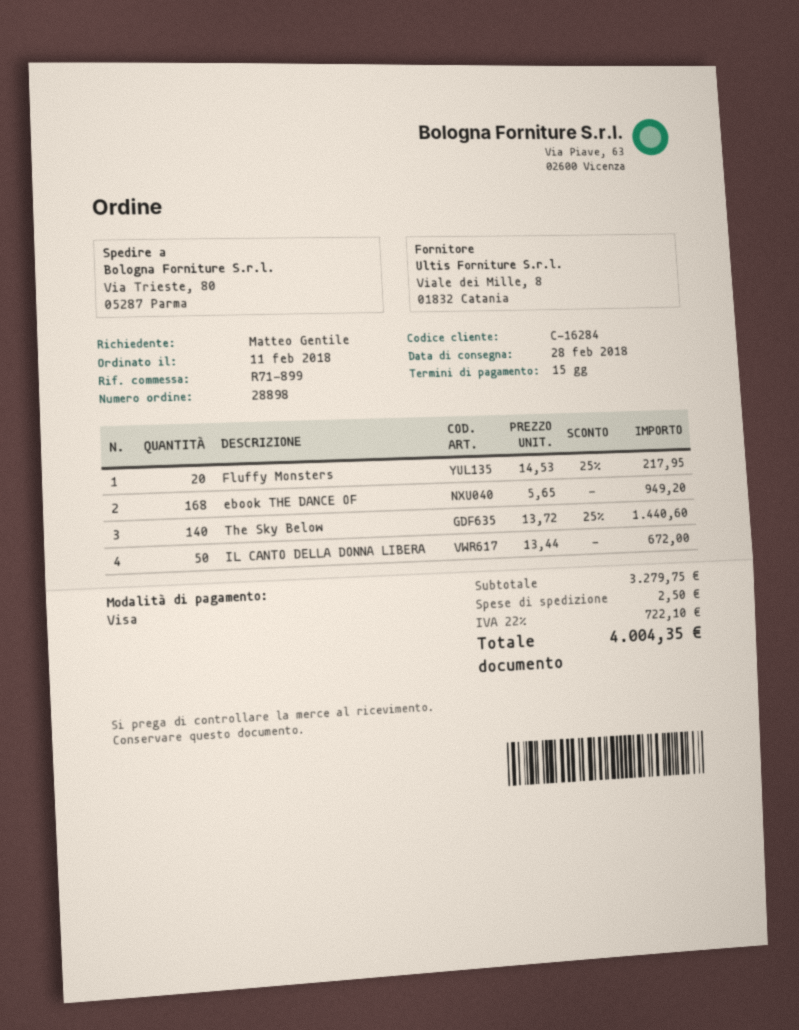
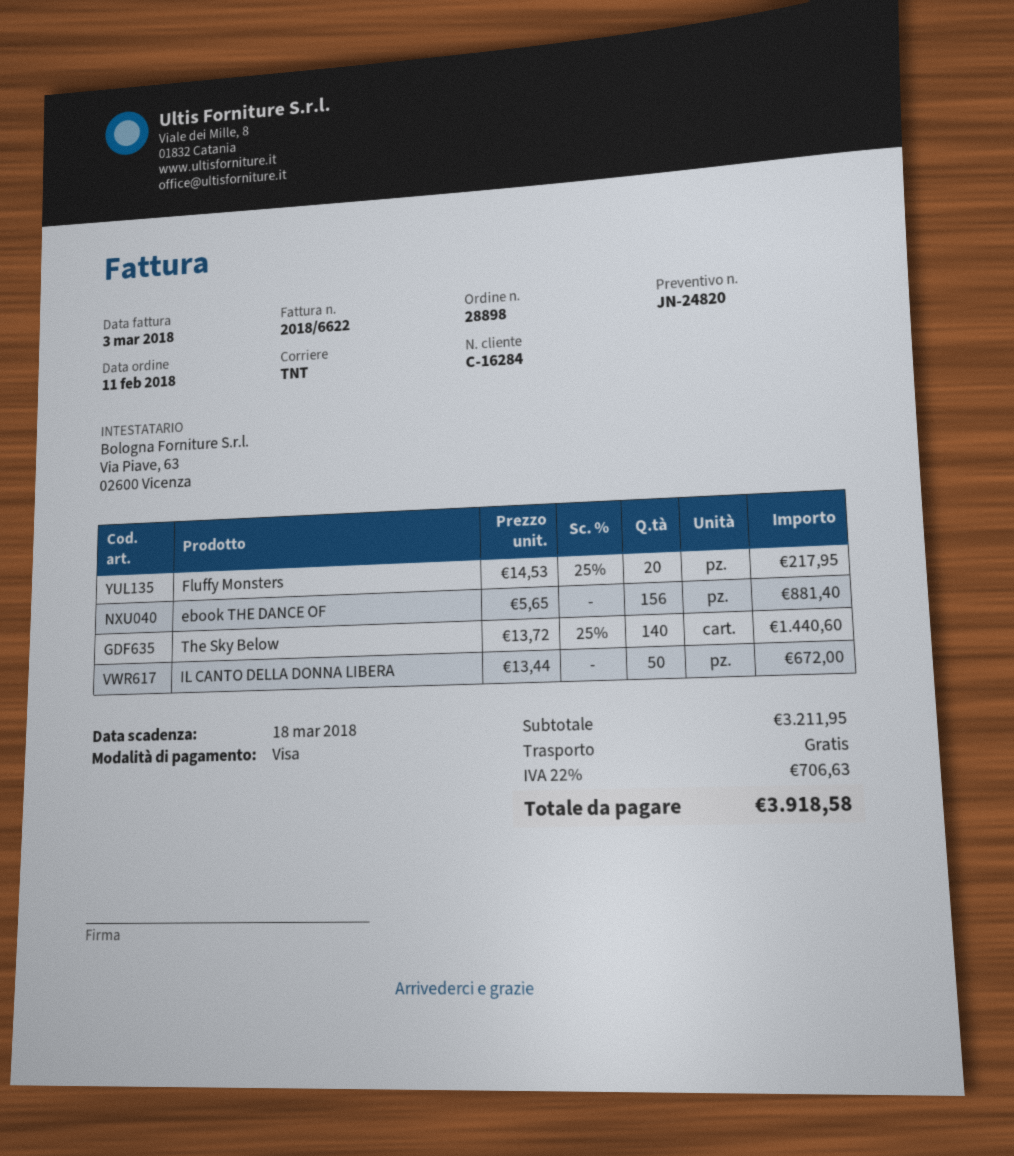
ebook THE DANCE OF: 168 x 5.65 = 949.20 -> 156 x 5.65 = 881.40
subtotal: 3279.75 -> 3211.95
shipping: 2.50 -> 0.00
tax: 22% = 722.10 -> 22% = 706.63
total: 4004.35 -> 3918.58

